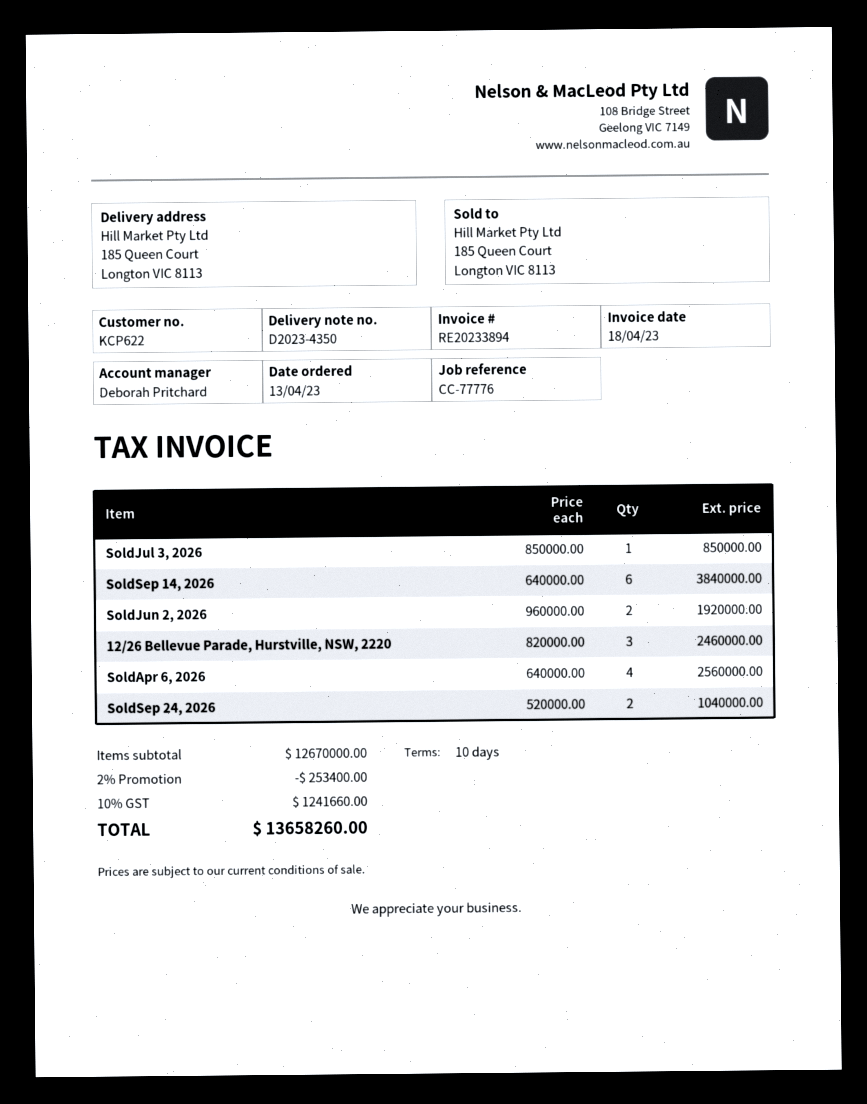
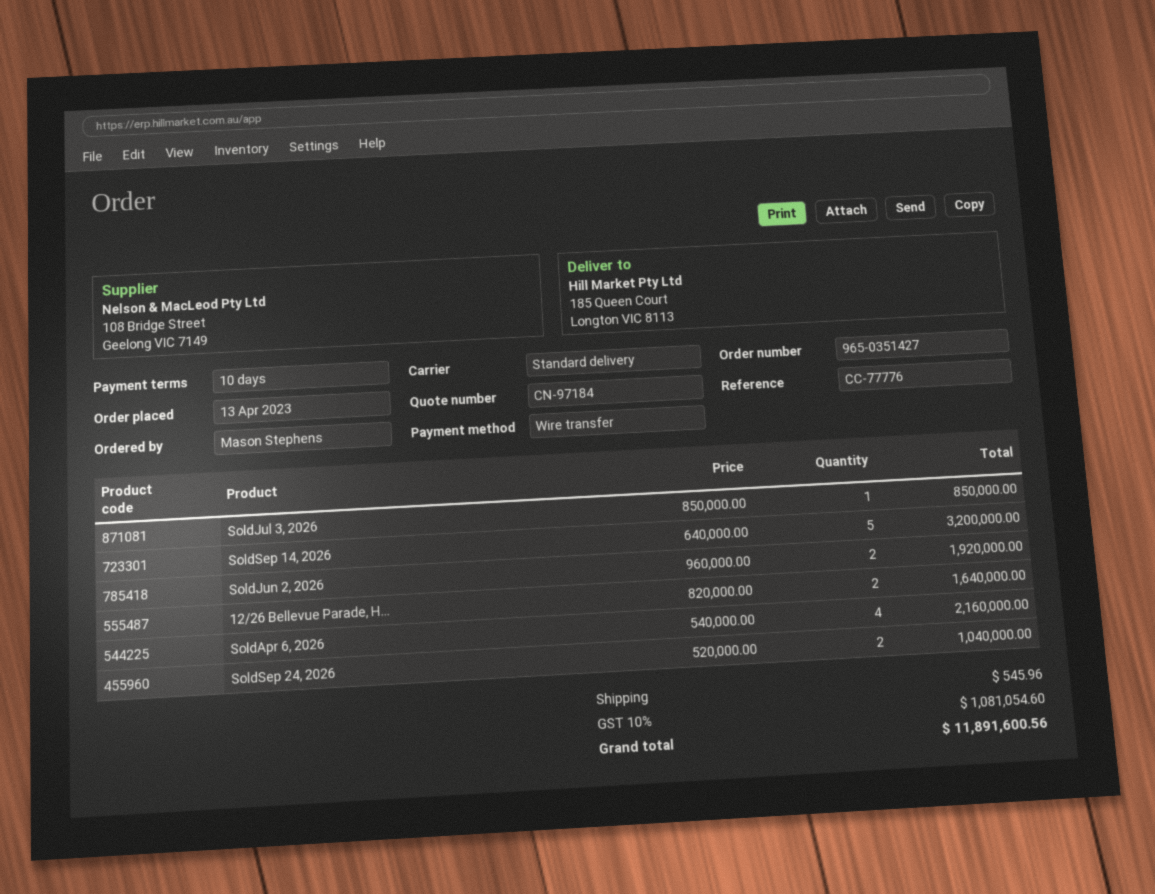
SoldSep 14, 2026: 6 x 640000.00 = 3840000.00 -> 5 x 640000.00 = 3200000.00
12/26 Bellevue Parade, Hurstville, NSW, 2220: 3 x 820000.00 = 2460000.00 -> 2 x 820000.00 = 1640000.00
SoldApr 6, 2026: 4 x 640000.00 = 2560000.00 -> 4 x 540000.00 = 2160000.00
discount: 2% = 253400.00 -> none
shipping: none -> 545.96
tax: 10% = 1241660.00 -> 10% = 1081054.60
total: 13658260.00 -> 11891600.56

